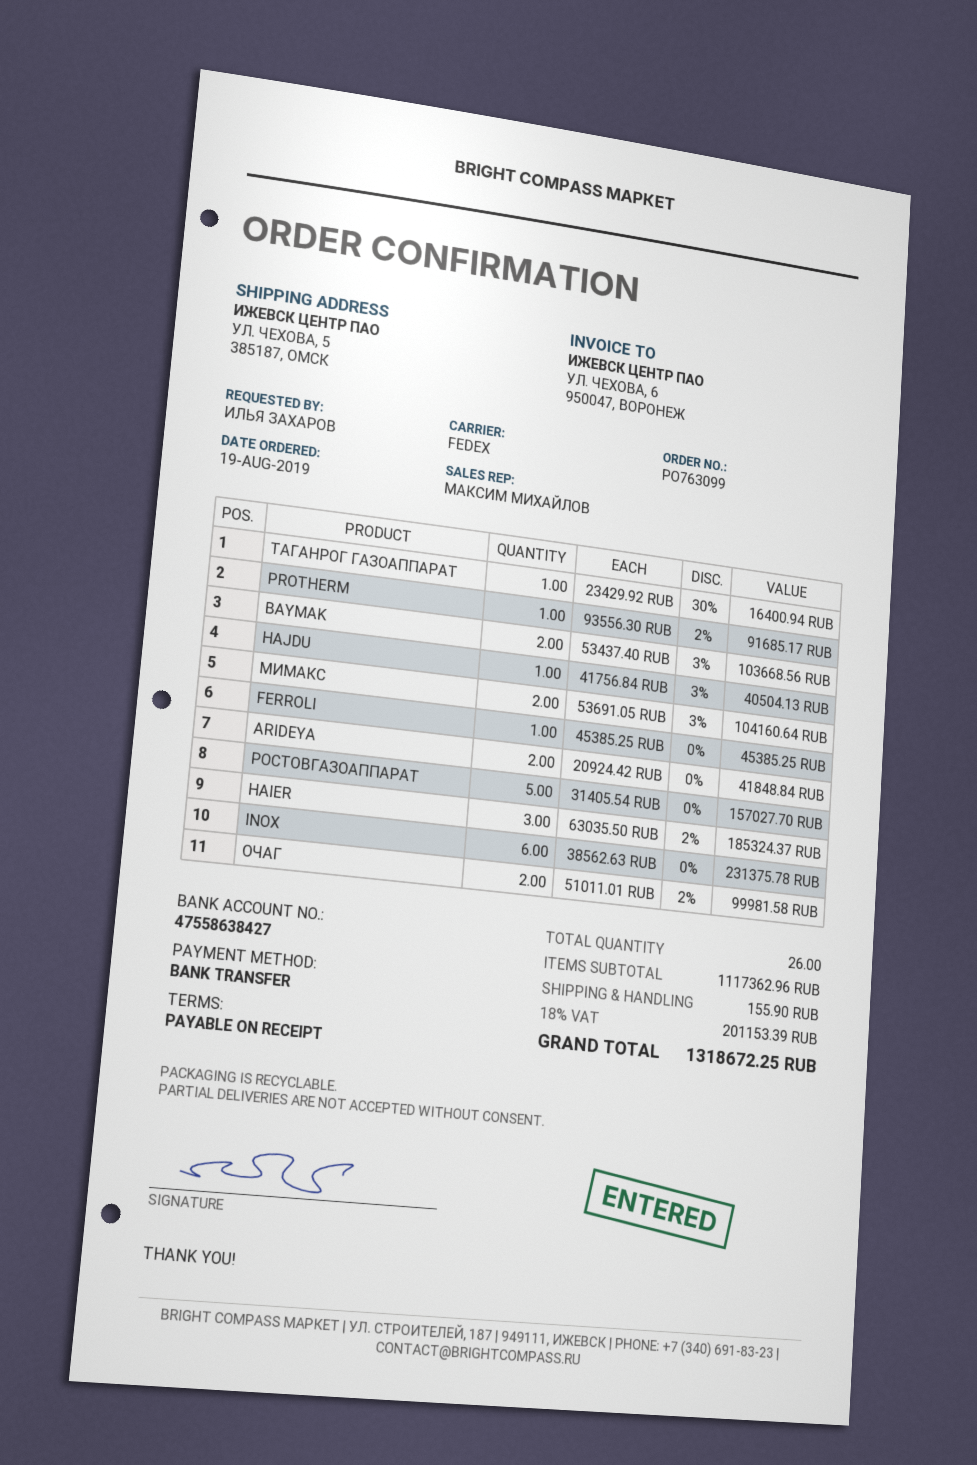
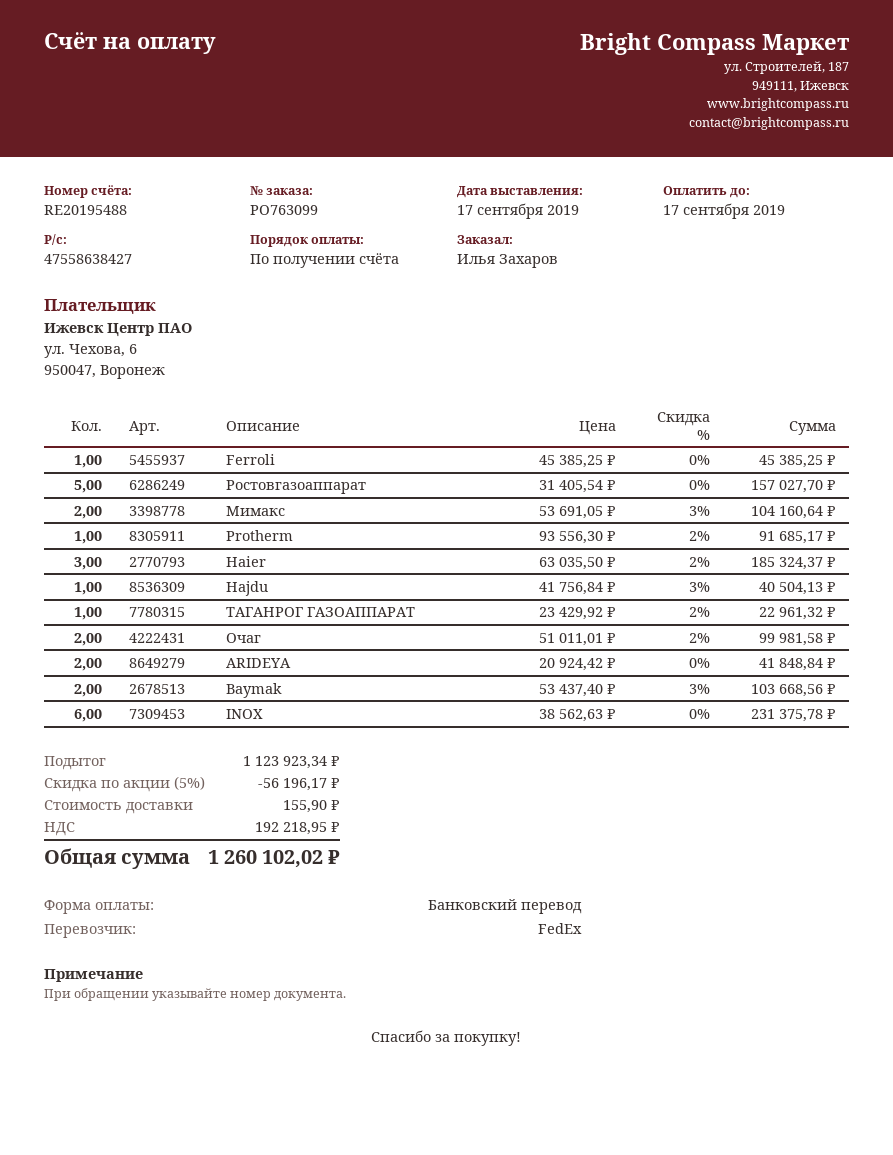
ТАГАНРОГ ГАЗОАППАРАТ: 1 x 23429.92 - 30% = 16400.94 -> 1 x 23429.92 - 2% = 22961.32
subtotal: 1117362.96 -> 1123923.34
discount: none -> 5% = 56196.17
tax: 201153.39 -> 192218.95
total: 1318672.25 -> 1260102.02

